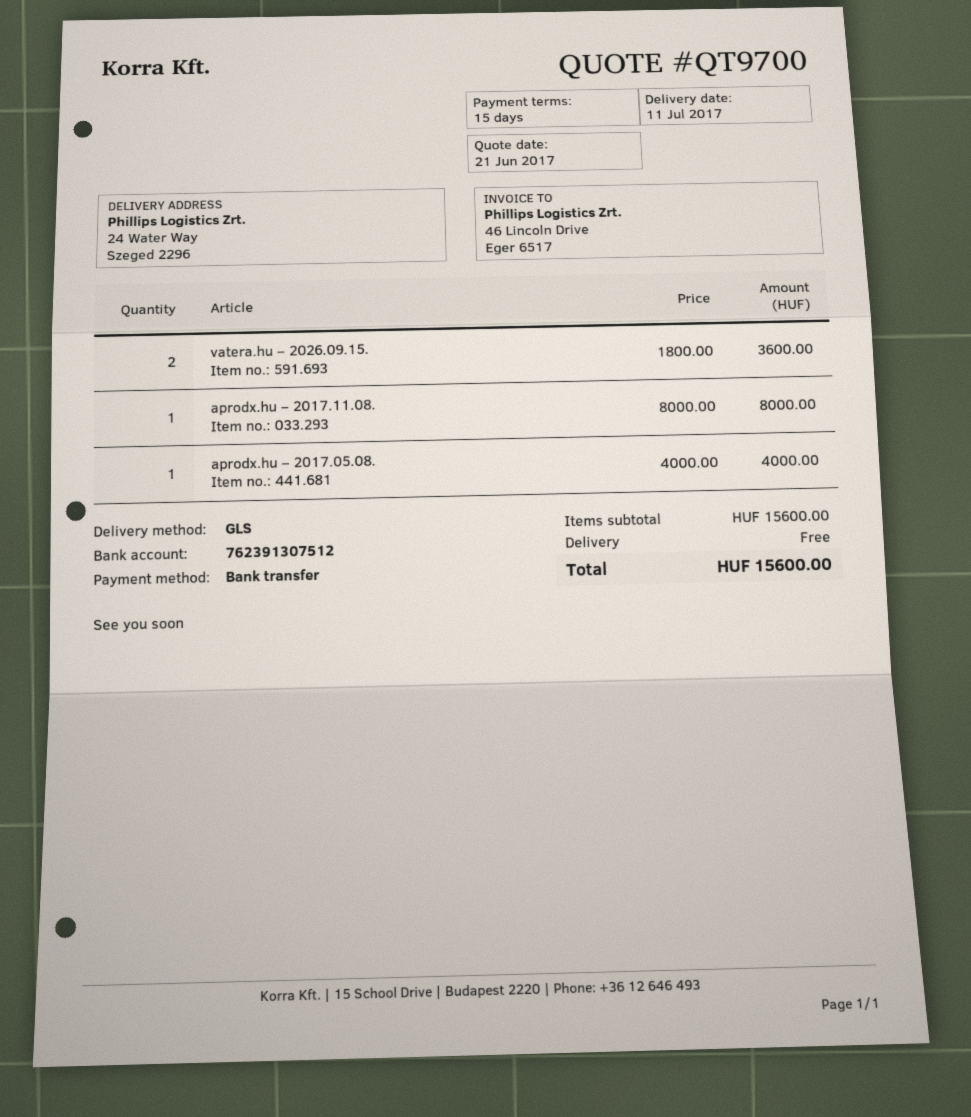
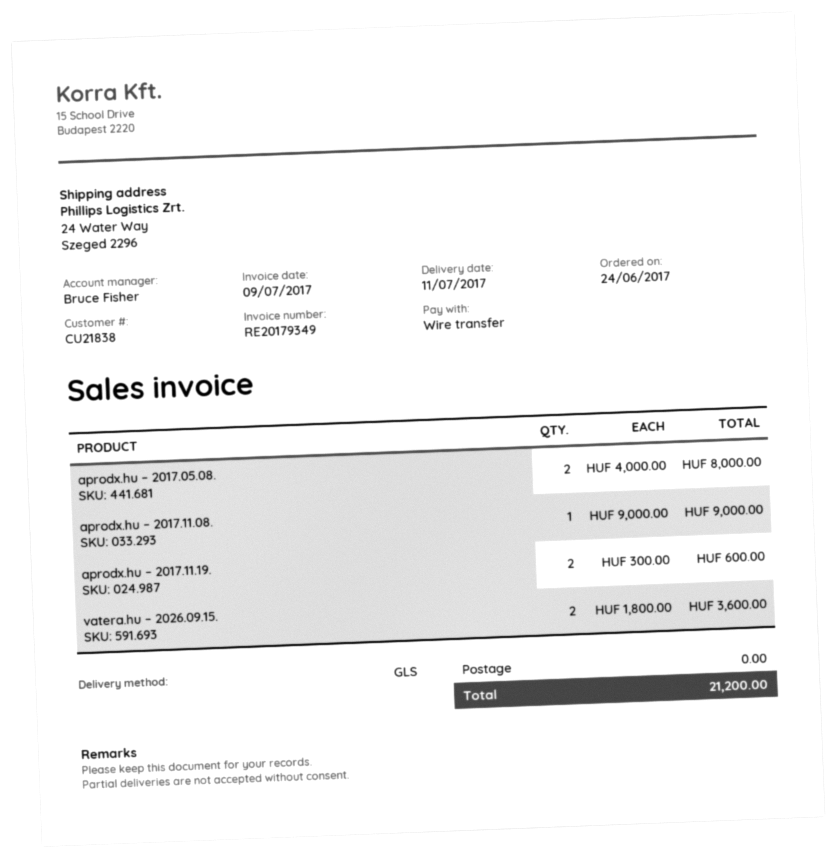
aprodx.hu – 2017.11.08.: 1 x 8000.00 = 8000.00 -> 1 x 9000.00 = 9000.00
aprodx.hu – 2017.05.08.: 1 x 4000.00 = 4000.00 -> 2 x 4000.00 = 8000.00
aprodx.hu – 2017.11.19.: none -> 2 x 300.00 = 600.00
total: 15600.00 -> 21200.00

